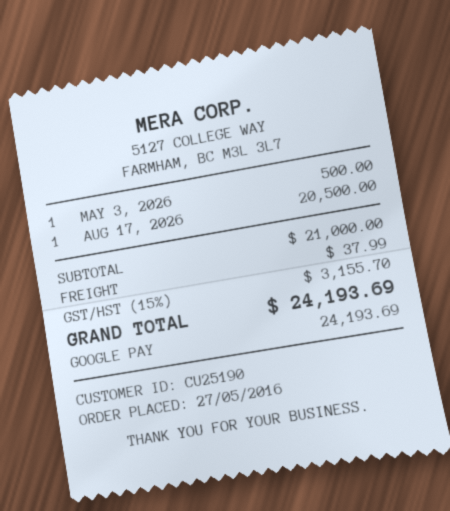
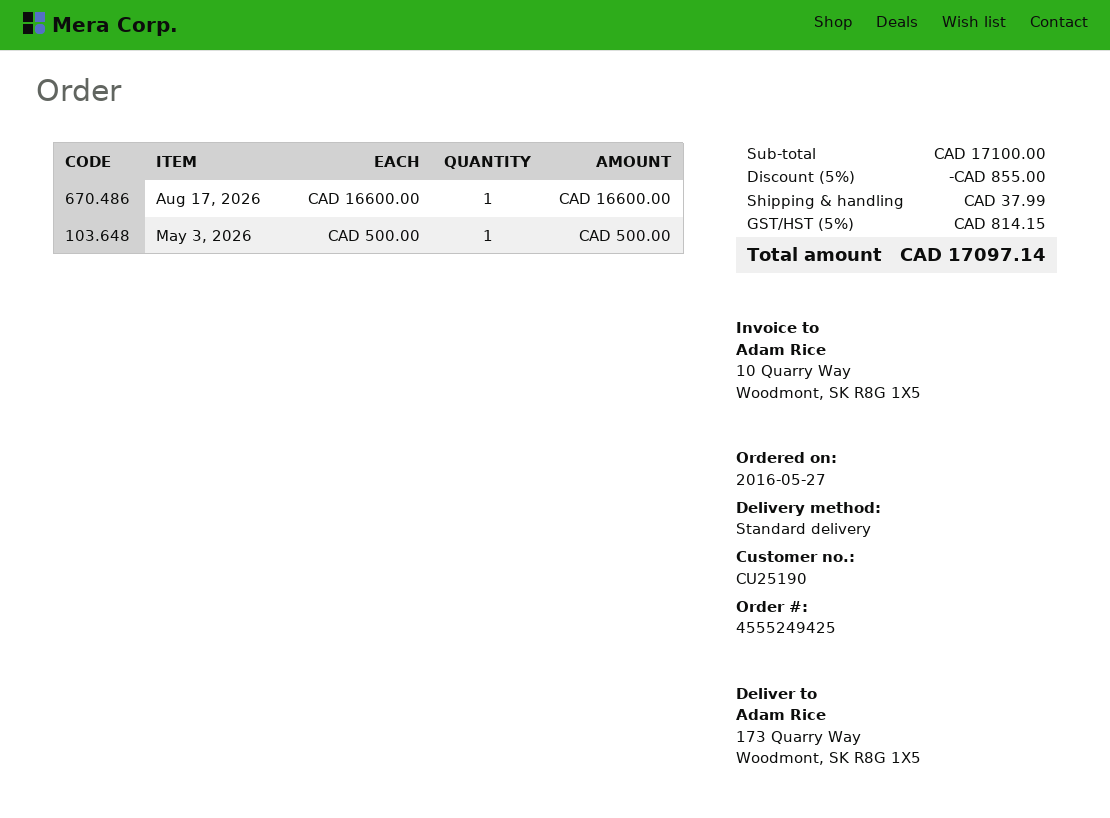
AUG 17, 2026: 1 x 20500.00 = 20500.00 -> 1 x 16600.00 = 16600.00
subtotal: 21000.00 -> 17100.00
discount: none -> 5% = 855.00
tax: 15% = 3155.70 -> 5% = 814.15
total: 24193.69 -> 17097.14

